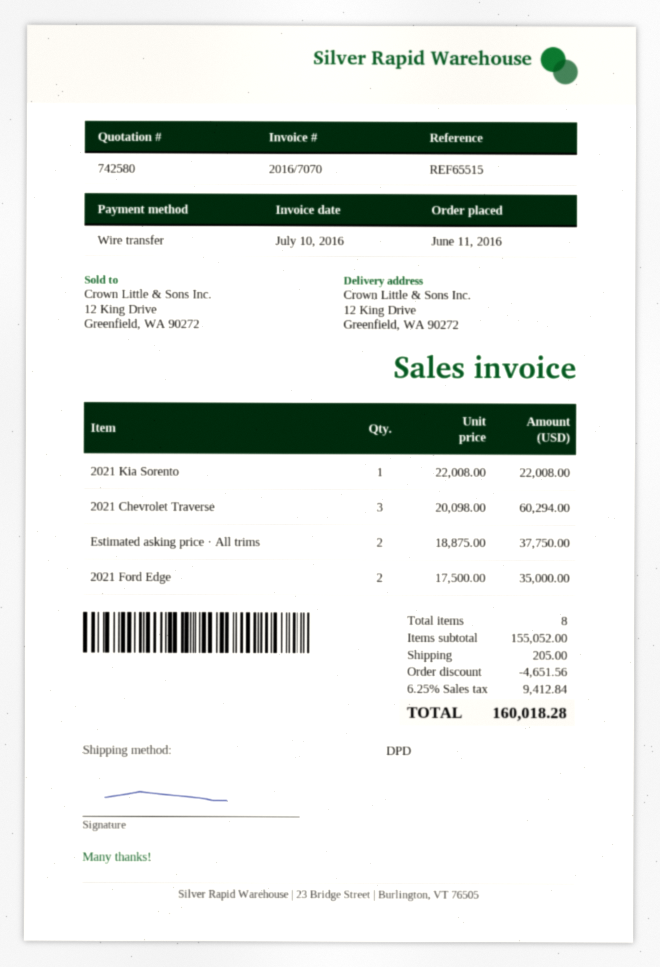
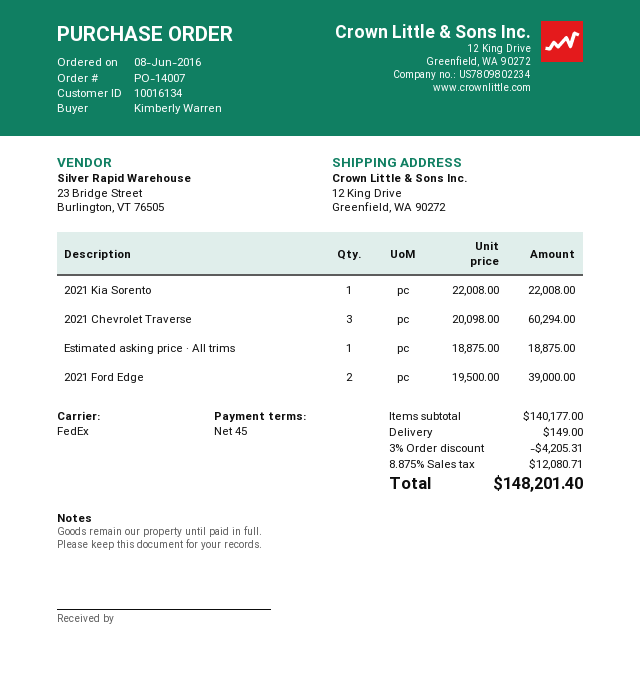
order date: 2016-06-11 -> 2016-06-08
shipping method: DPD -> FedEx
Estimated asking price · All trims: 2 x 18875.00 = 37750.00 -> 1 x 18875.00 = 18875.00
2021 Ford Edge: 2 x 17500.00 = 35000.00 -> 2 x 19500.00 = 39000.00
subtotal: 155052.00 -> 140177.00
discount: 4651.56 -> 4205.31
shipping: 205.00 -> 149.00
tax: 6.25% = 9412.84 -> 8.875% = 12080.71
total: 160018.28 -> 148201.40

